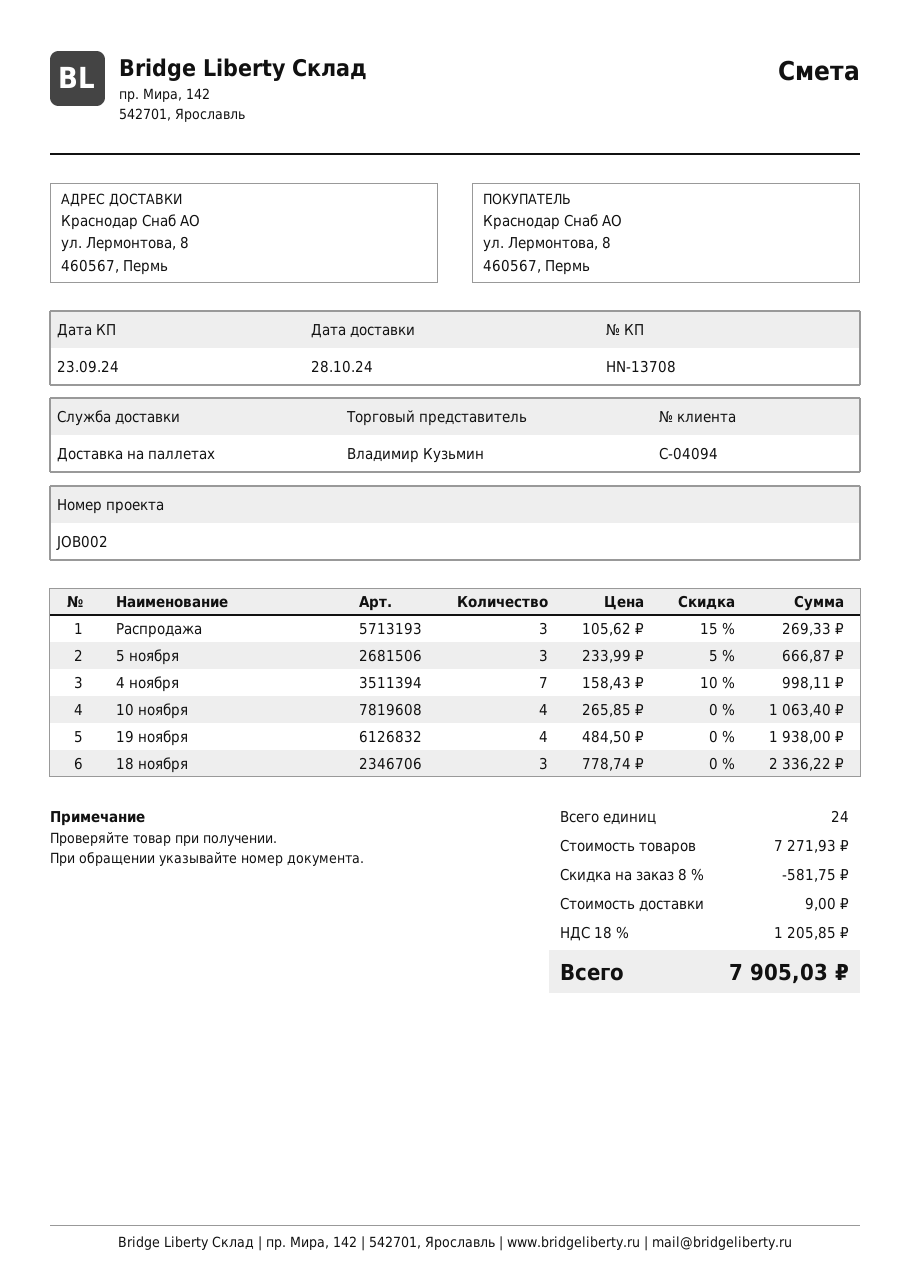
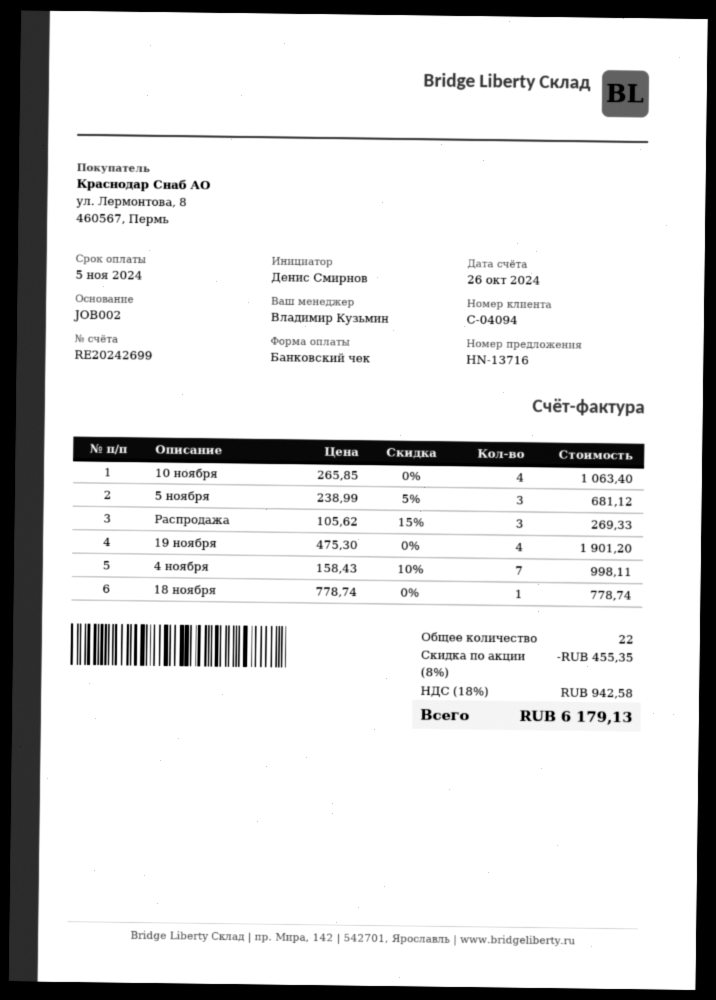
quote number: HN-13708 -> HN-13716
5 ноября: 3 x 233.99 - 5% = 666.87 -> 3 x 238.99 - 5% = 681.12
19 ноября: 4 x 484.50 = 1938.00 -> 4 x 475.30 = 1901.20
18 ноября: 3 x 778.74 = 2336.22 -> 1 x 778.74 = 778.74
total quantity: 24 -> 22
discount: 8% = 581.75 -> 8% = 455.35
shipping: 9.00 -> none
tax: 18% = 1205.85 -> 18% = 942.58
total: 7905.03 -> 6179.13

